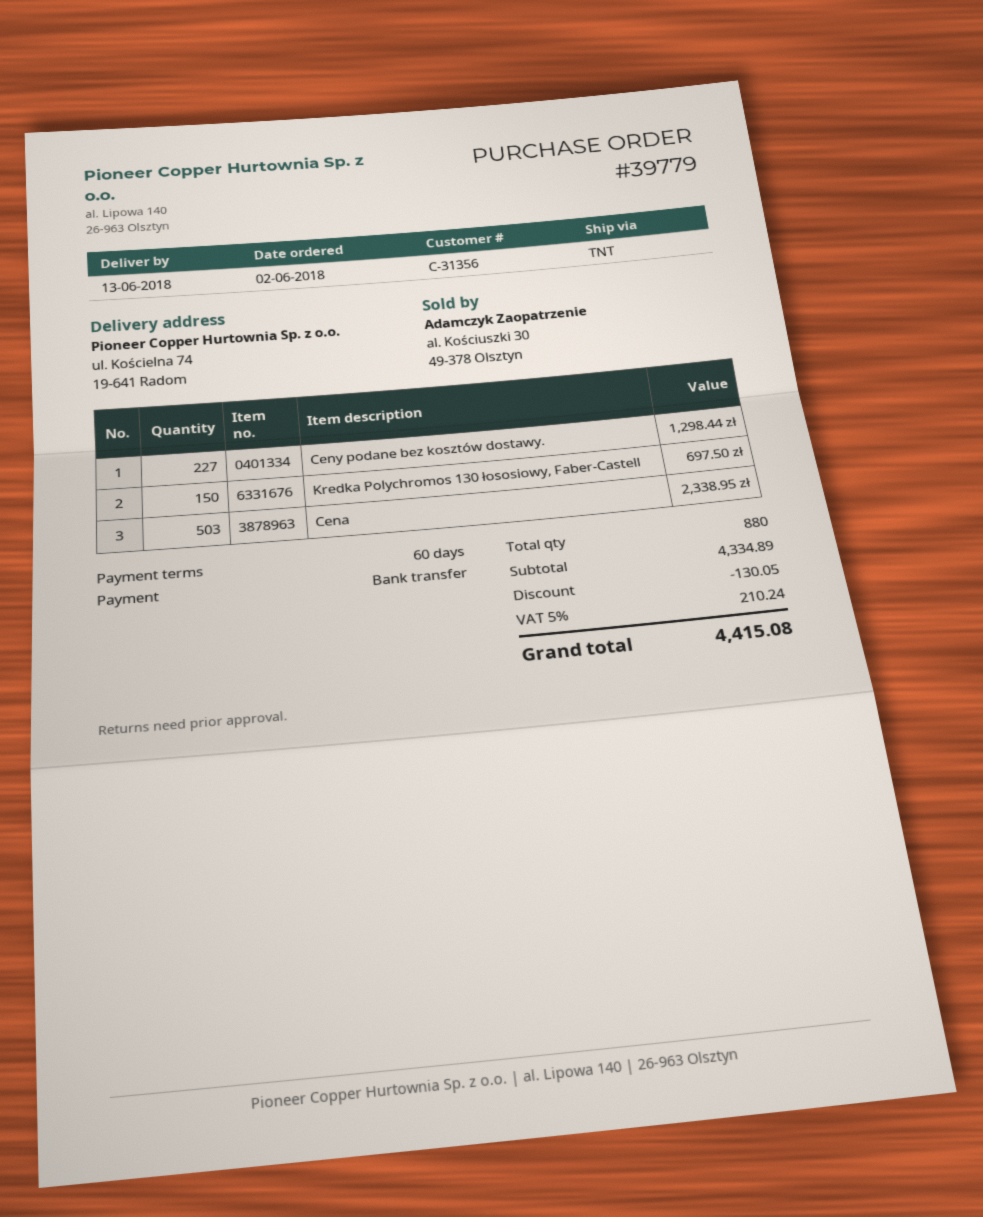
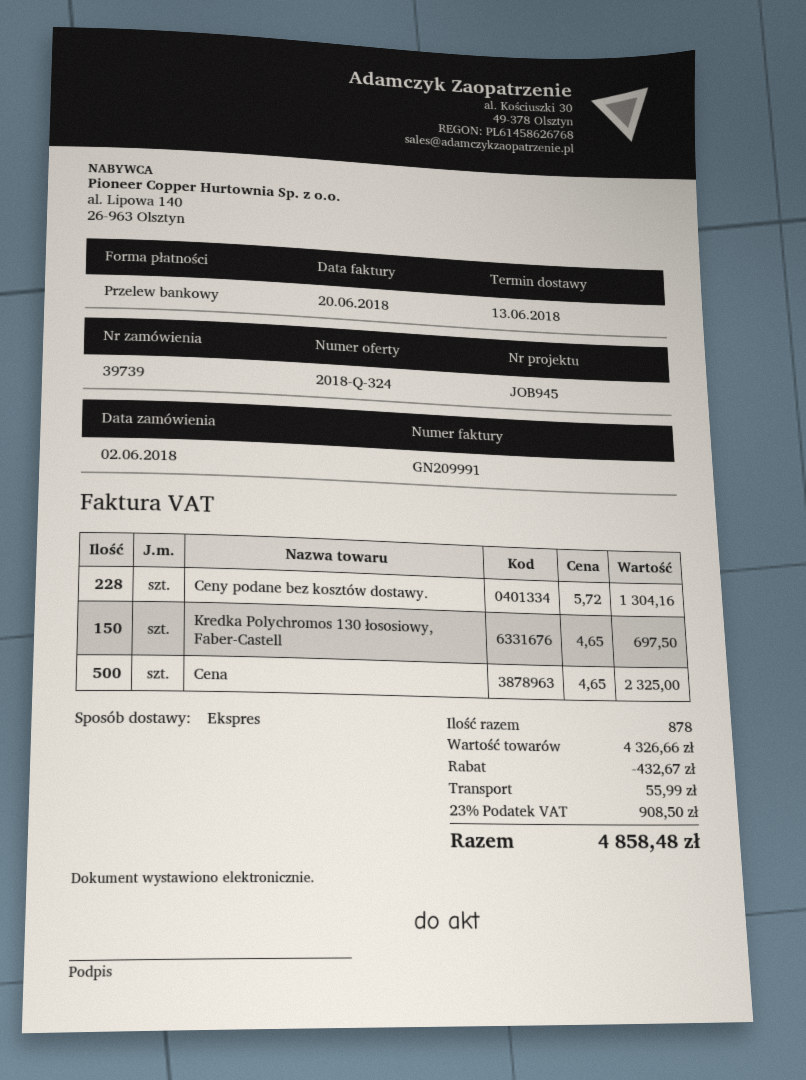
order number: 39779 -> 39739
shipping method: TNT -> express
Ceny podane bez kosztów dostawy.: 227 for 1298.44 -> 228 for 1304.16
Cena: 503 for 2338.95 -> 500 for 2325.00
total quantity: 880 -> 878
subtotal: 4334.89 -> 4326.66
discount: 130.05 -> 432.67
shipping: none -> 55.99
tax: 5% = 210.24 -> 23% = 908.50
total: 4415.08 -> 4858.48

